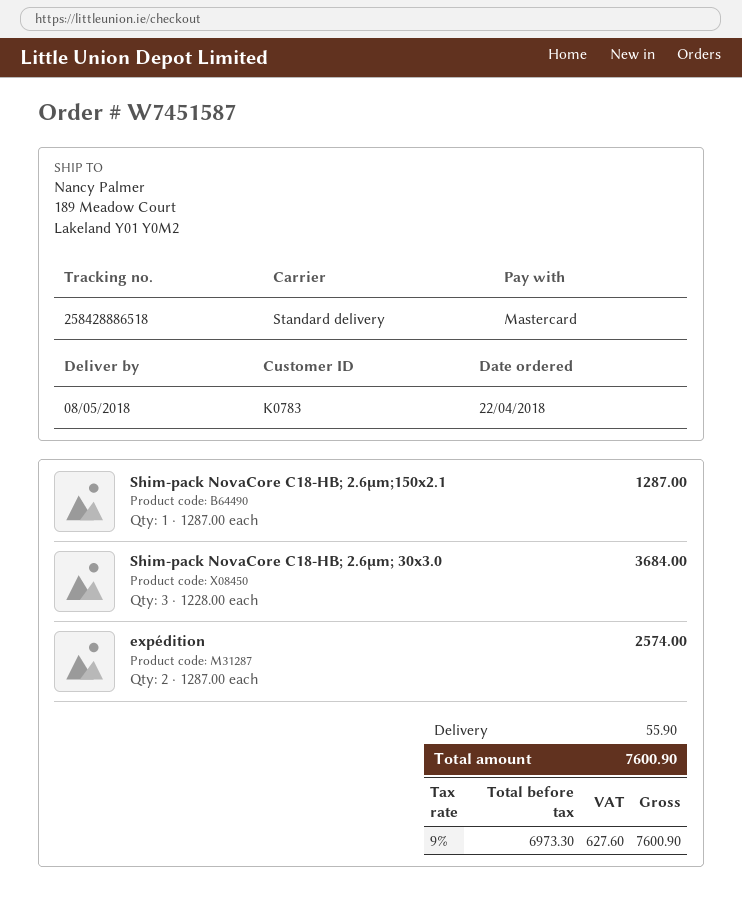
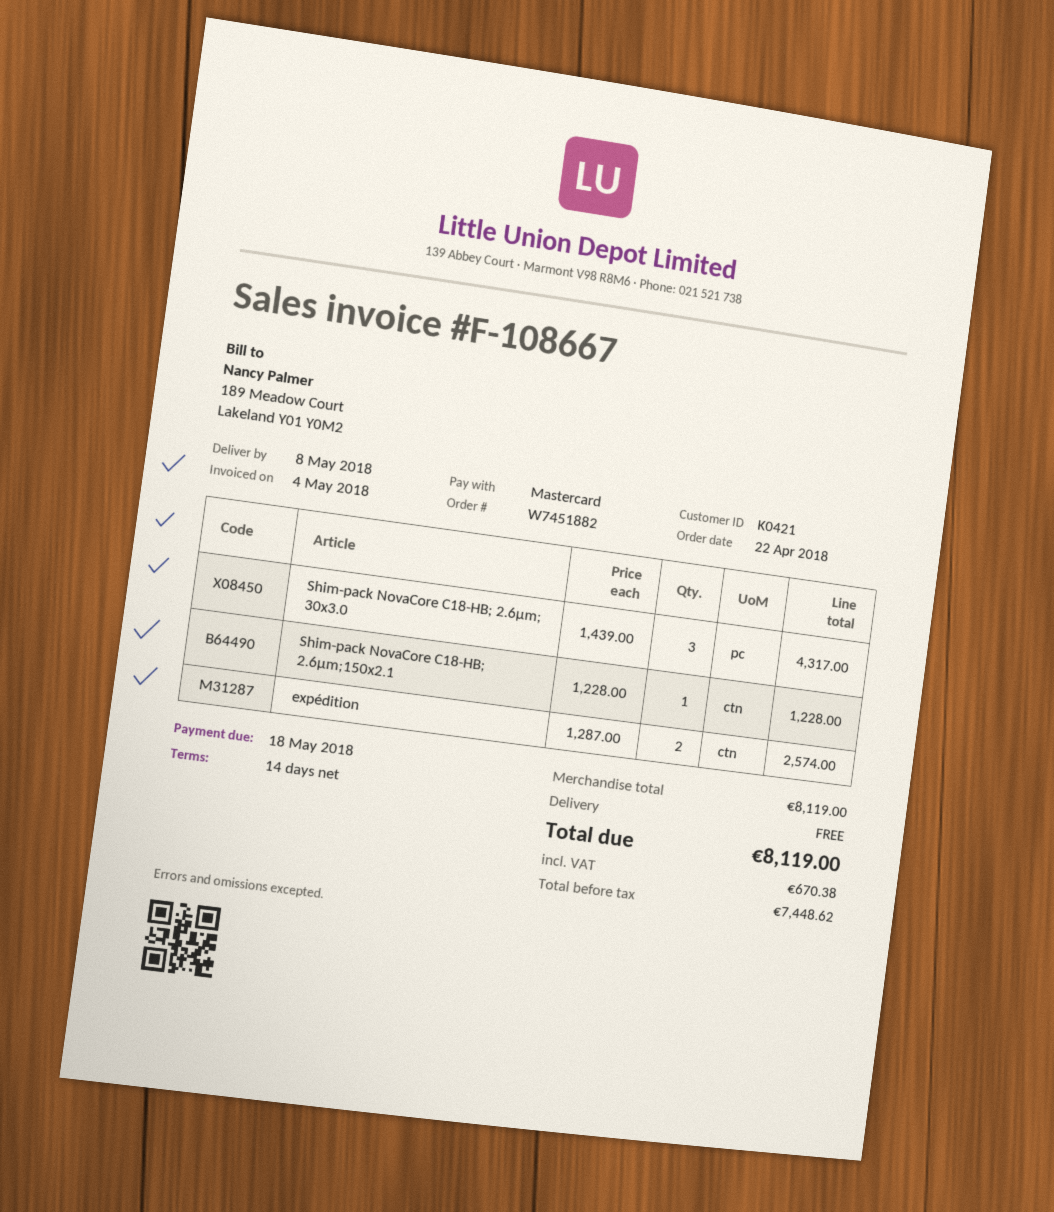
order number: W7451587 -> W7451882
customer number: K0783 -> K0421
Shim-pack NovaCore C18-HB; 2.6µm;150x2.1: 1 x 1287.00 = 1287.00 -> 1 x 1228.00 = 1228.00
Shim-pack NovaCore C18-HB; 2.6µm; 30x3.0: 3 x 1228.00 = 3684.00 -> 3 x 1439.00 = 4317.00
shipping: 55.90 -> 0.00
net: 6973.30 -> 7448.62
tax: 627.60 -> 670.38
total: 7600.90 -> 8119.00

